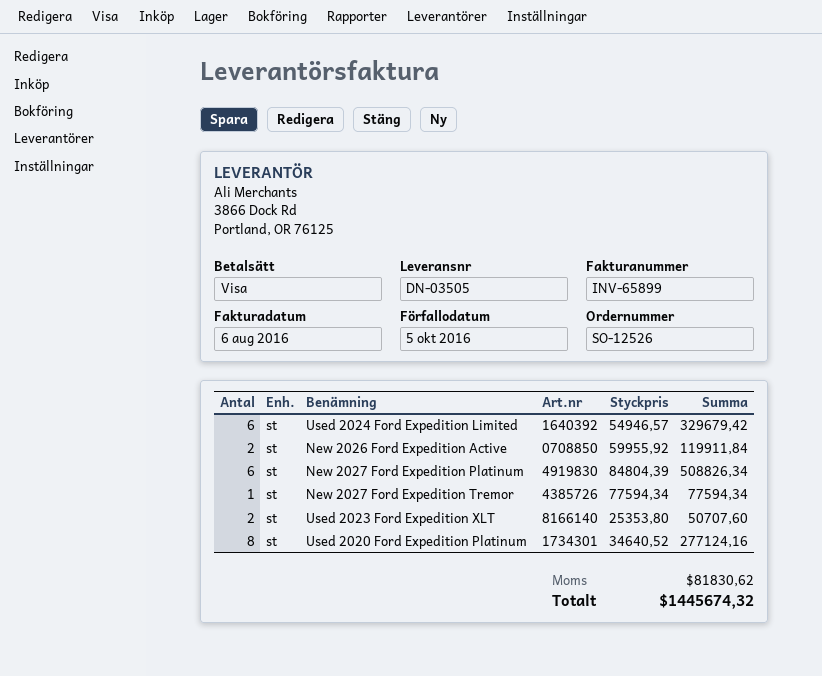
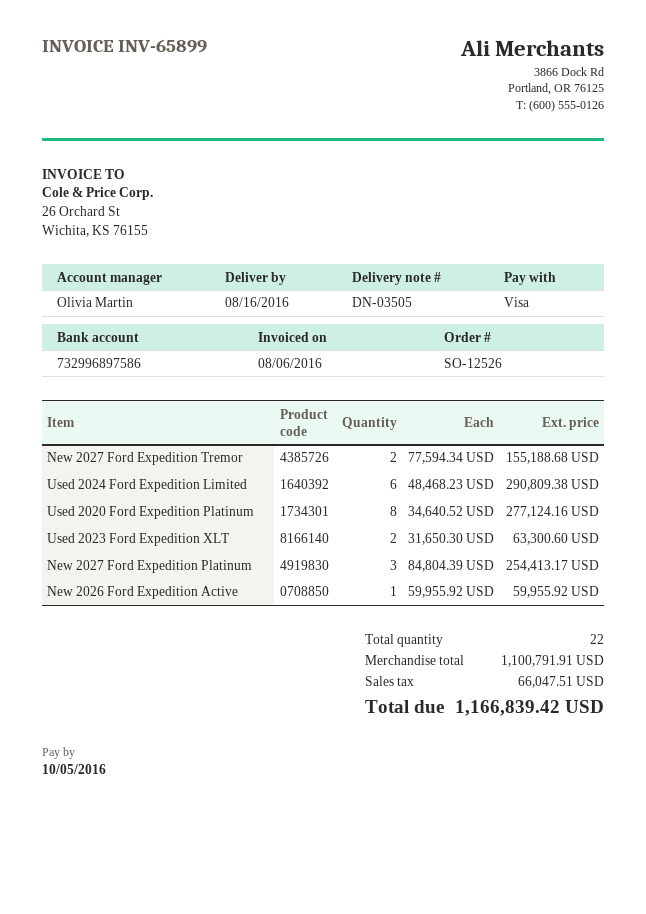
Used 2024 Ford Expedition Limited: 6 x 54946.57 = 329679.42 -> 6 x 48468.23 = 290809.38
New 2026 Ford Expedition Active: 2 x 59955.92 = 119911.84 -> 1 x 59955.92 = 59955.92
New 2027 Ford Expedition Platinum: 6 x 84804.39 = 508826.34 -> 3 x 84804.39 = 254413.17
New 2027 Ford Expedition Tremor: 1 x 77594.34 = 77594.34 -> 2 x 77594.34 = 155188.68
Used 2023 Ford Expedition XLT: 2 x 25353.80 = 50707.60 -> 2 x 31650.30 = 63300.60
tax: 81830.62 -> 66047.51
total: 1445674.32 -> 1166839.42

